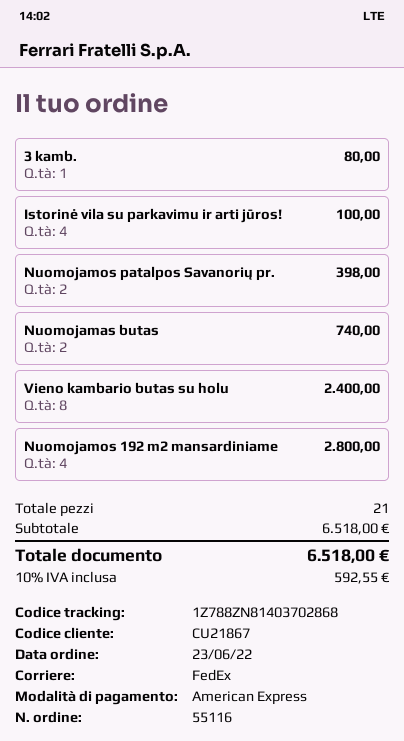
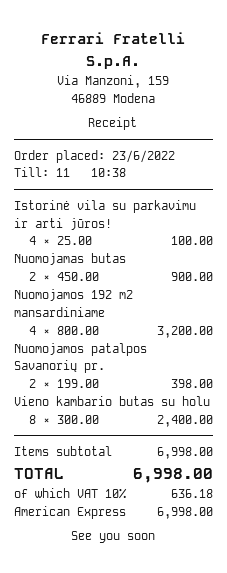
3 kamb.: 1 for 80.00 -> none
Nuomojamas butas: 2 for 740.00 -> 2 for 900.00
Nuomojamos 192 m2 mansardiniame: 4 for 2800.00 -> 4 for 3200.00
subtotal: 6518.00 -> 6998.00
tax: 10% = 592.55 -> 10% = 636.18
total: 6518.00 -> 6998.00

